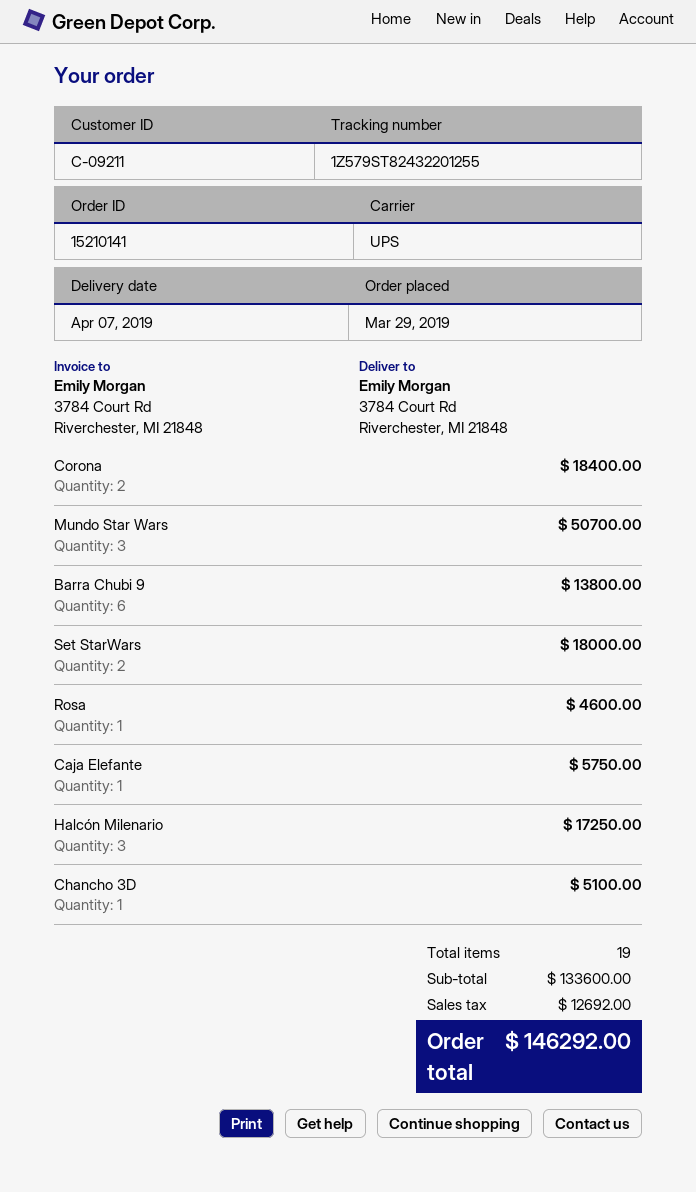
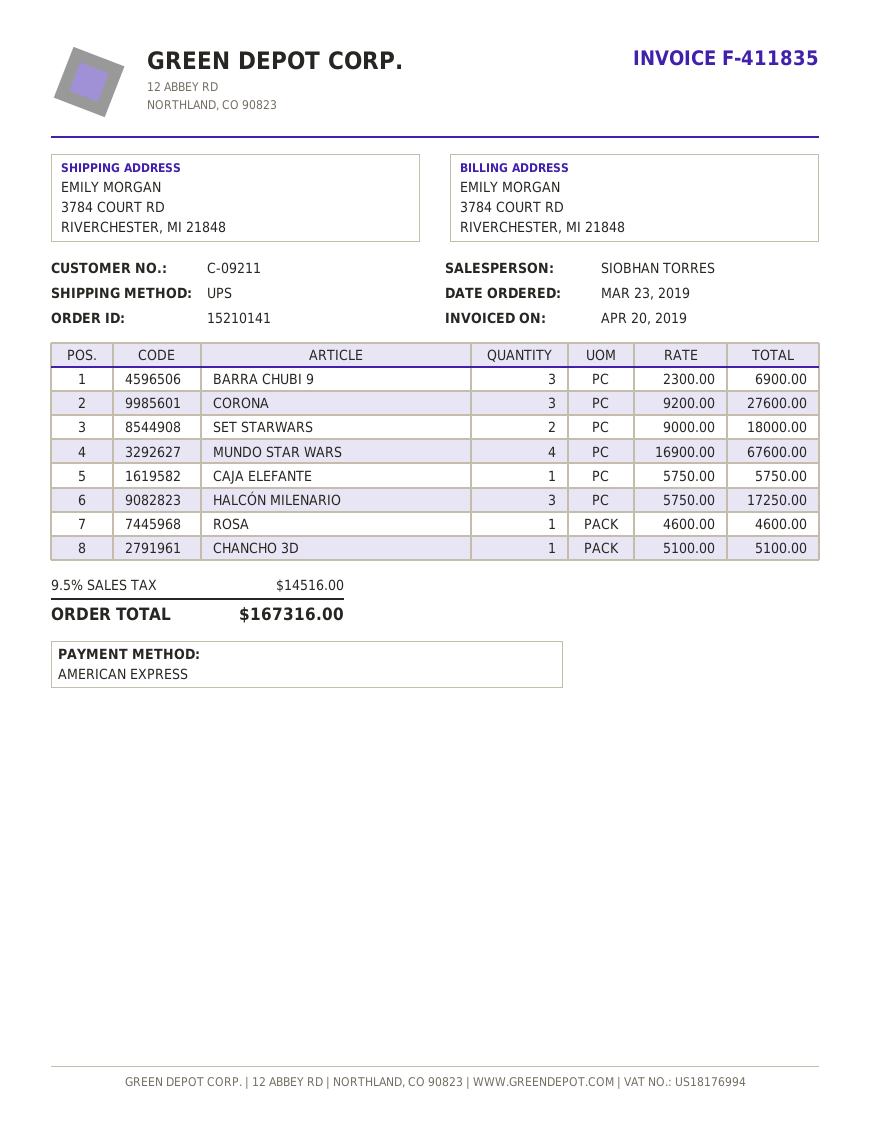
order date: 2019-03-29 -> 2019-03-23
Corona: 2 for 18400.00 -> 3 for 27600.00
Mundo Star Wars: 3 for 50700.00 -> 4 for 67600.00
Barra Chubi 9: 6 for 13800.00 -> 3 for 6900.00
tax: 12692.00 -> 14516.00
total: 146292.00 -> 167316.00

